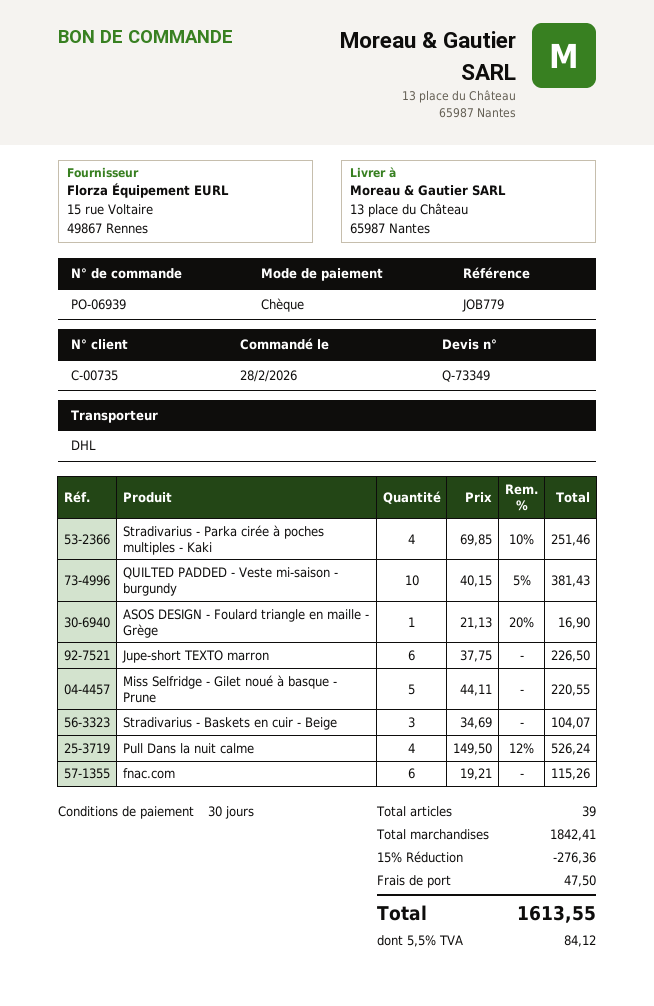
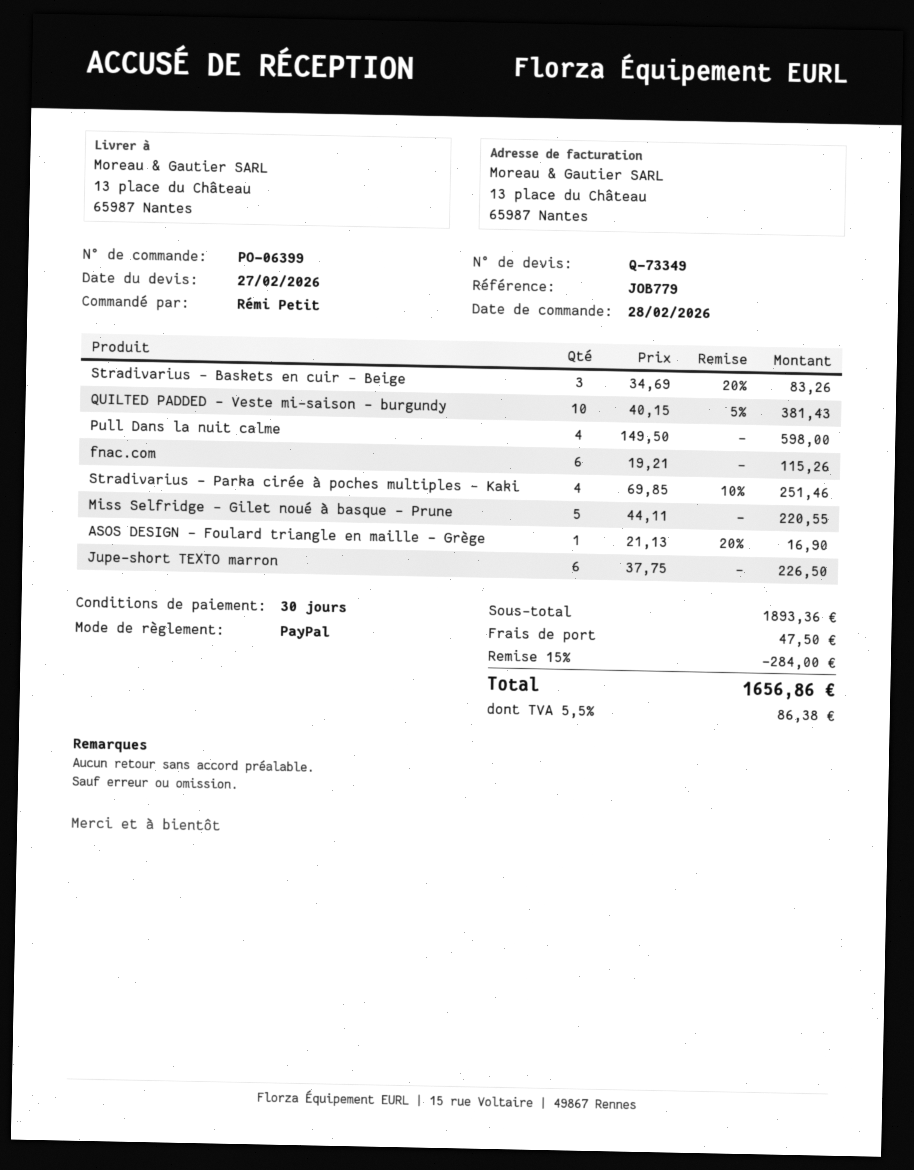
order number: PO-06939 -> PO-06399
payment method: cheque -> PayPal
Stradivarius - Baskets en cuir - Beige: 3 x 34.69 = 104.07 -> 3 x 34.69 - 20% = 83.26
Pull Dans la nuit calme: 4 x 149.50 - 12% = 526.24 -> 4 x 149.50 = 598.00
subtotal: 1842.41 -> 1893.36
discount: 15% = 276.36 -> 15% = 284.00
tax: 5.5% = 84.12 -> 5.5% = 86.38
total: 1613.55 -> 1656.86

